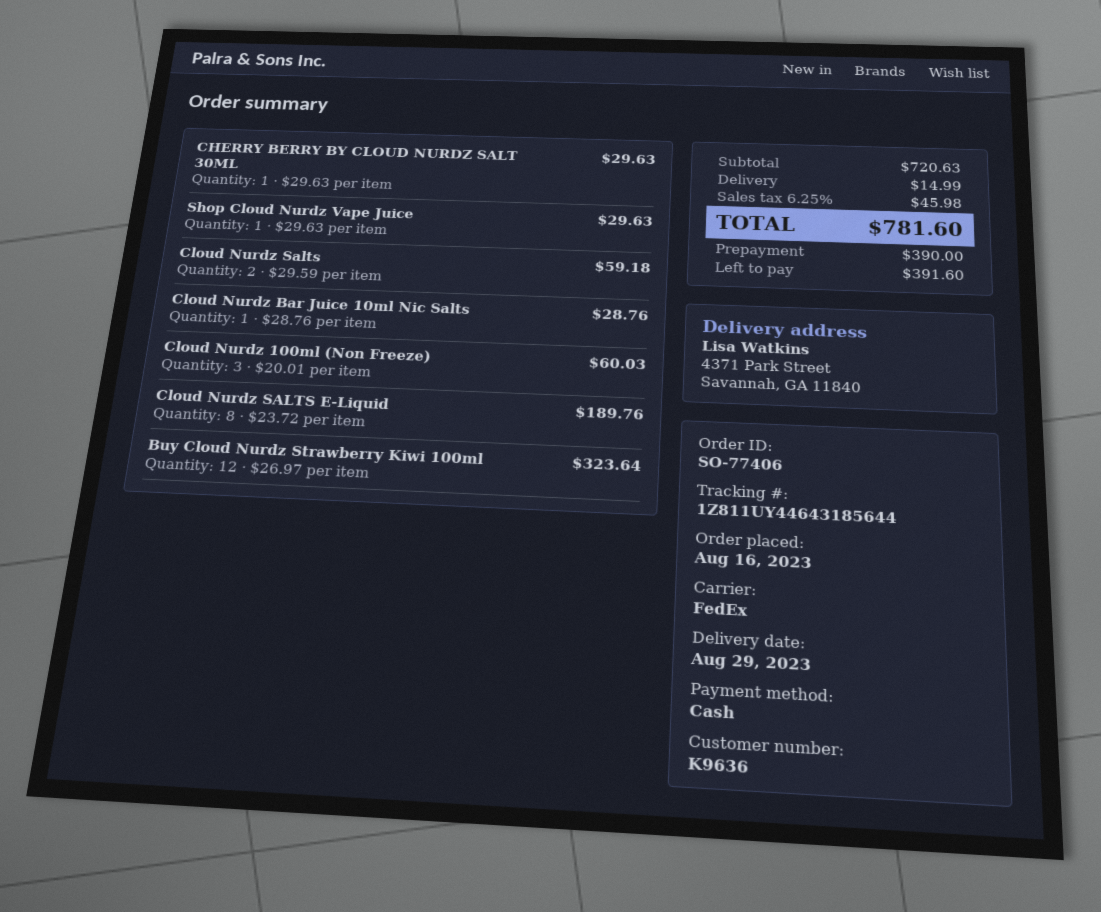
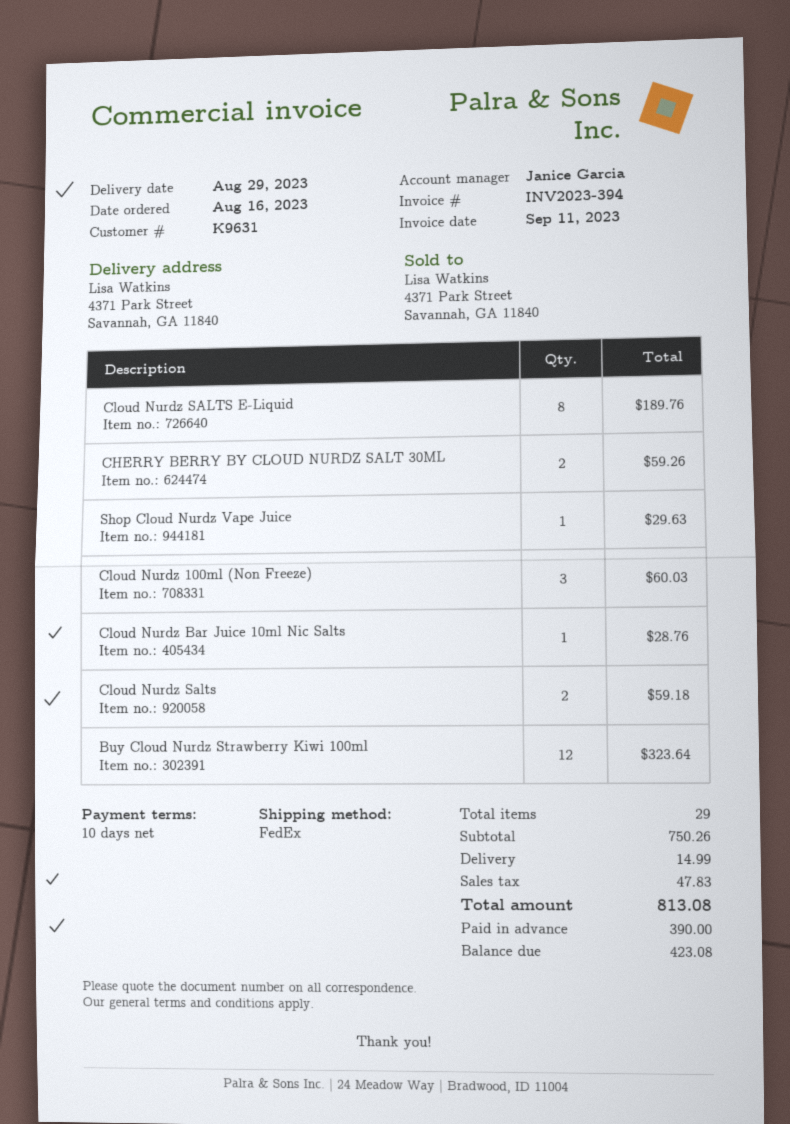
customer number: K9636 -> K9631
CHERRY BERRY BY CLOUD NURDZ SALT 30ML: 1 for 29.63 -> 2 for 59.26
subtotal: 720.63 -> 750.26
tax: 45.98 -> 47.83
total: 781.60 -> 813.08
balance: 391.60 -> 423.08

